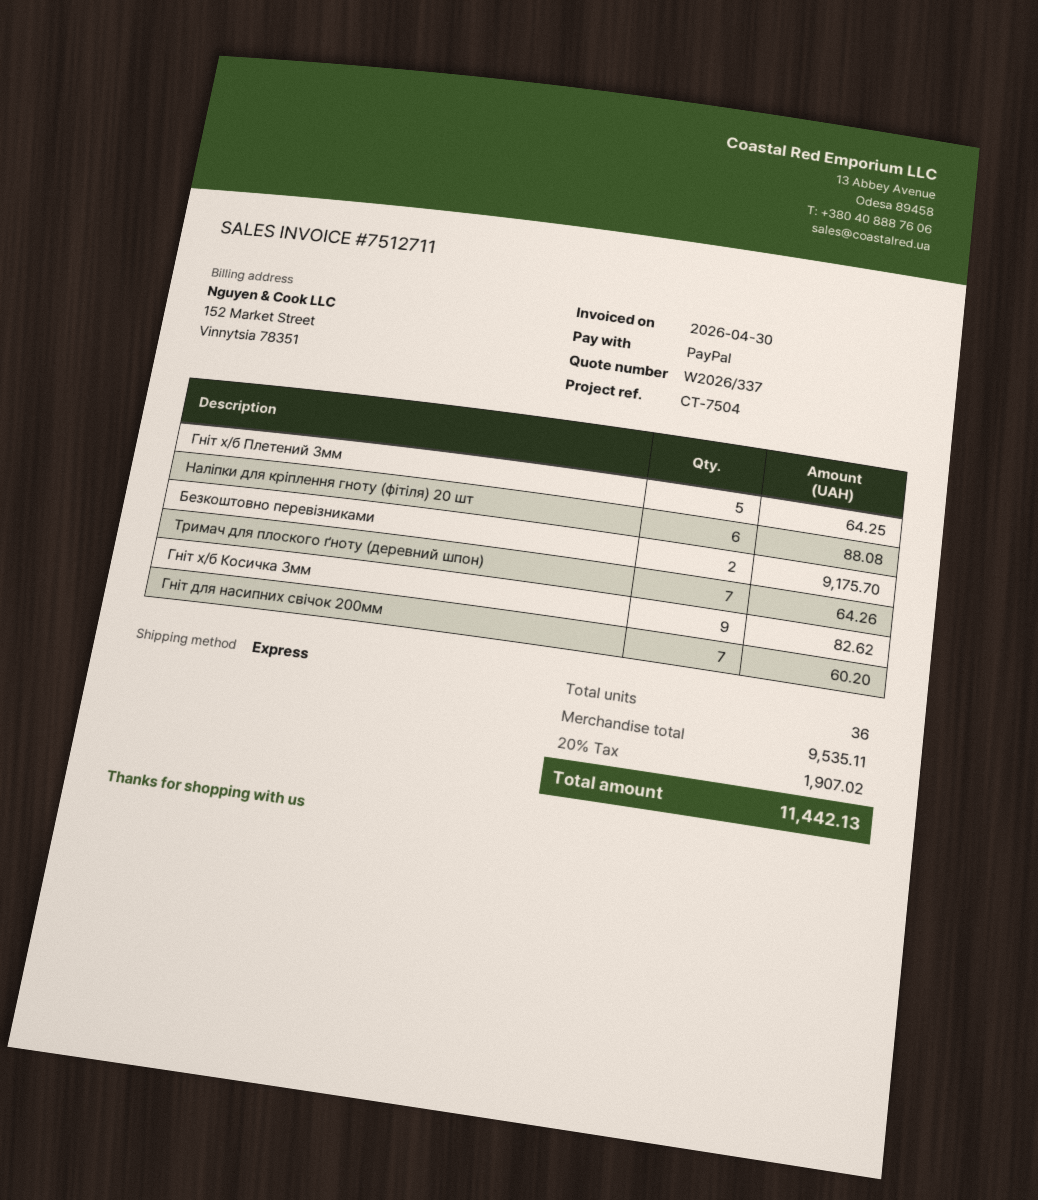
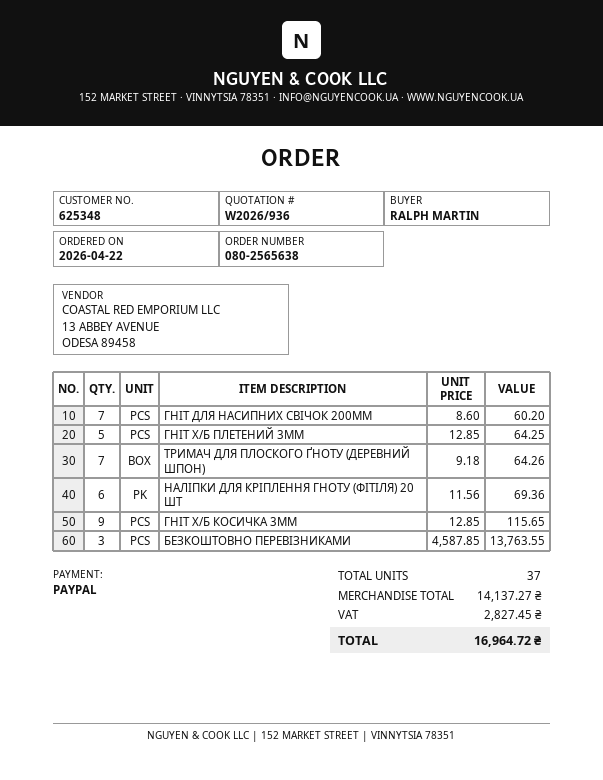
quote number: W2026/337 -> W2026/936
Наліпки для кріплення гноту (фітіля) 20 шт: 6 for 88.08 -> 6 for 69.36
Безкоштовно перевізниками: 2 for 9175.70 -> 3 for 13763.55
Гніт х/б Косичка 3мм: 9 for 82.62 -> 9 for 115.65
total quantity: 36 -> 37
subtotal: 9535.11 -> 14137.27
tax: 1907.02 -> 2827.45
total: 11442.13 -> 16964.72

